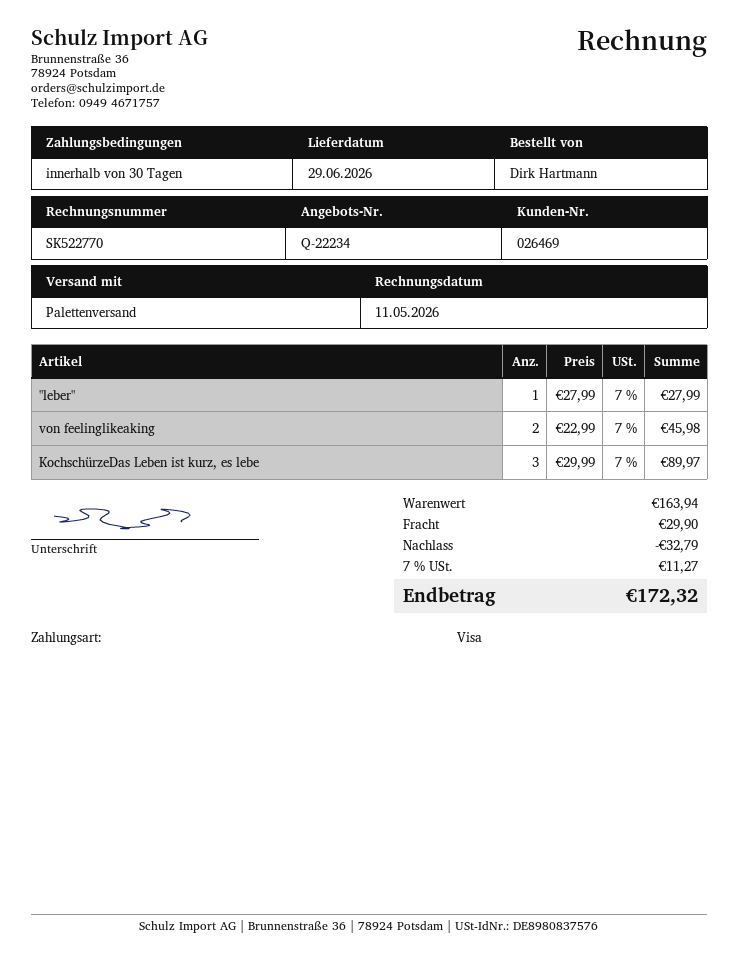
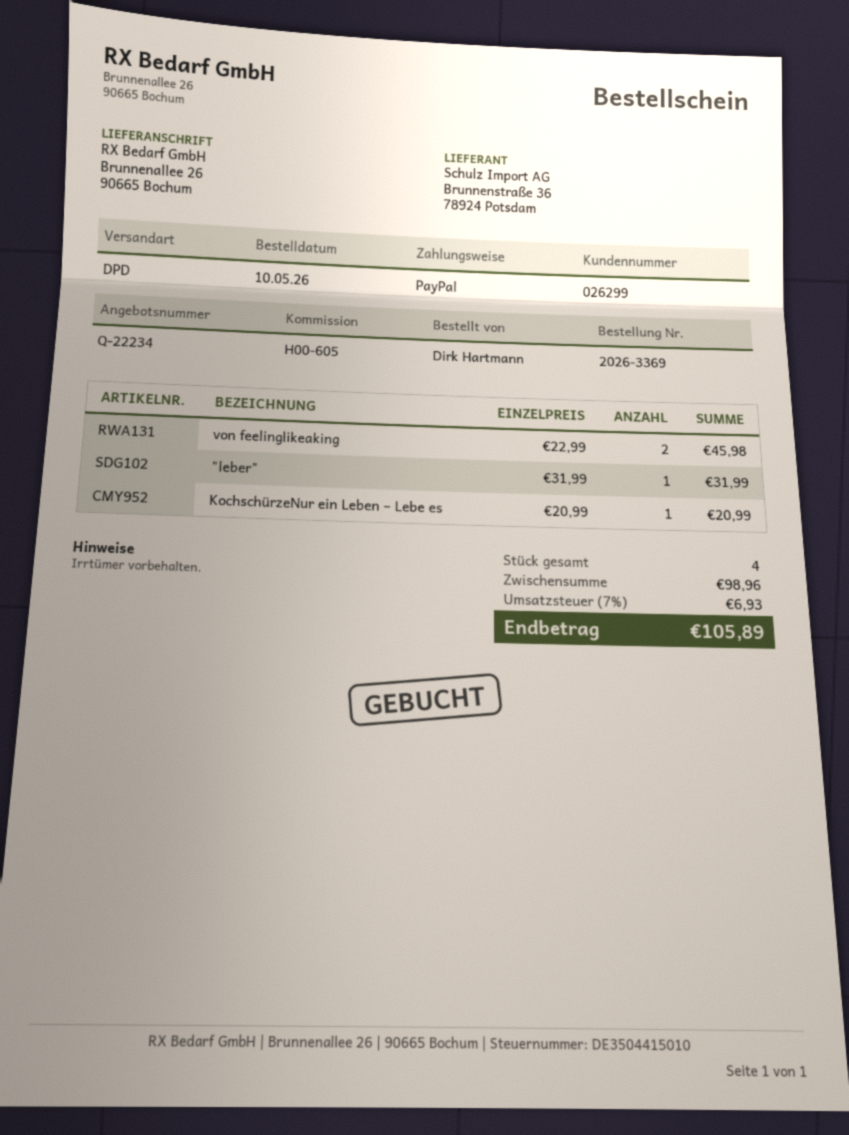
customer number: 026469 -> 026299
payment method: Visa -> PayPal
shipping method: pallet freight -> DPD
"leber": 1 x 27.99 = 27.99 -> 1 x 31.99 = 31.99
KochschürzeDas Leben ist kurz, es lebe: 3 x 29.99 = 89.97 -> none
KochschürzeNur ein Leben – Lebe es: none -> 1 x 20.99 = 20.99
subtotal: 163.94 -> 98.96
discount: 32.79 -> none
shipping: 29.90 -> none
tax: 7% = 11.27 -> 7% = 6.93
total: 172.32 -> 105.89

